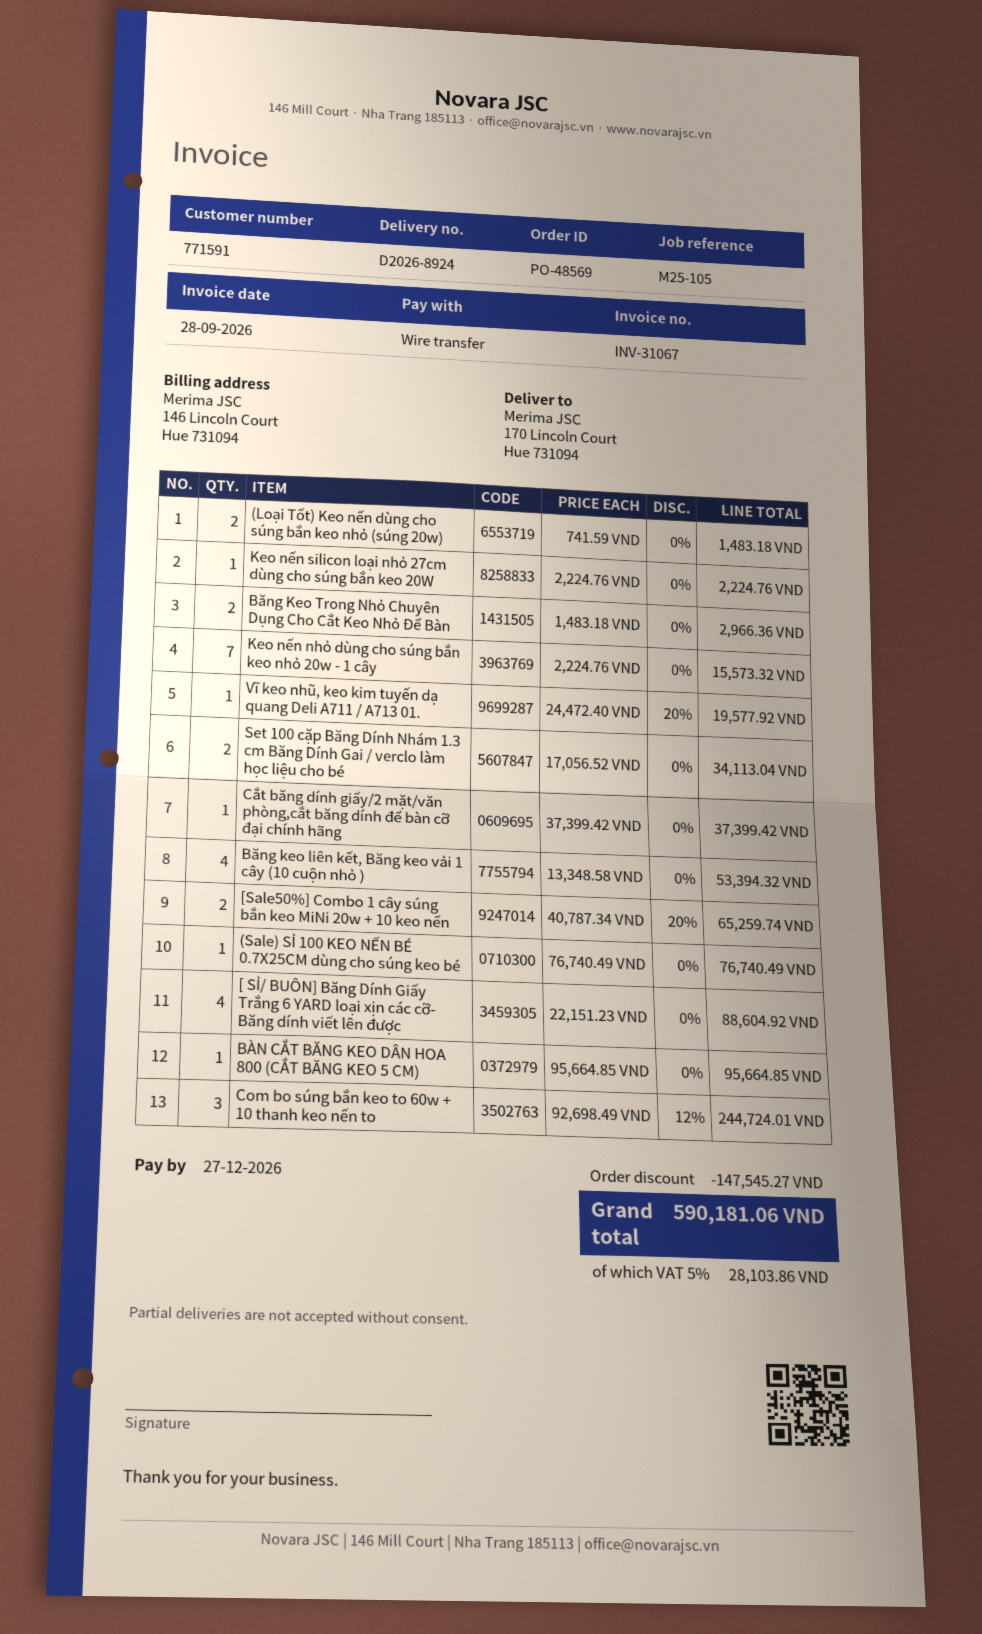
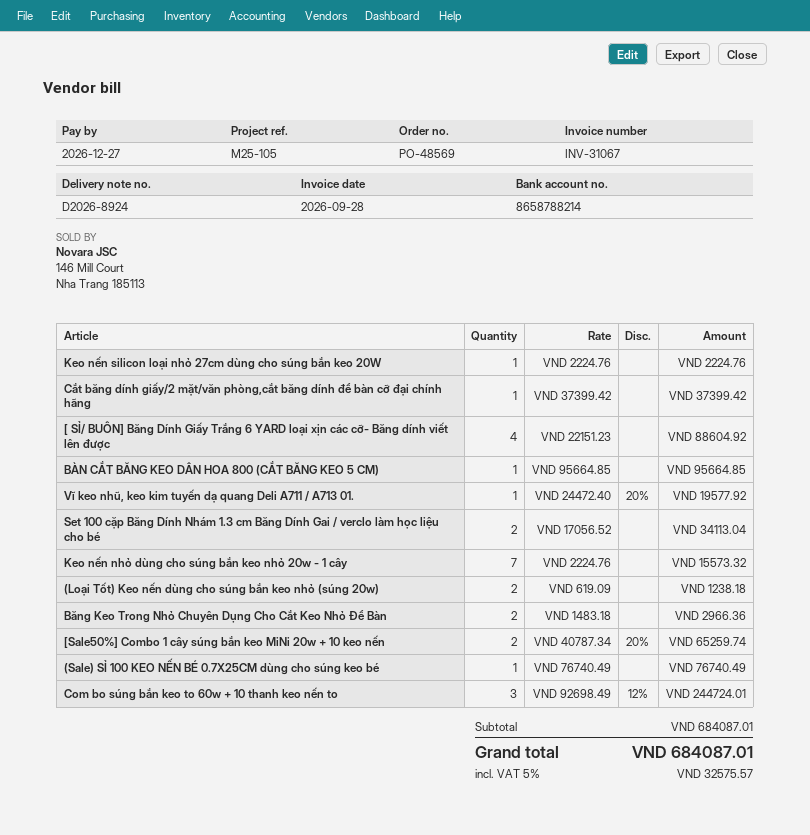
(Loại Tốt) Keo nến dùng cho súng bắn keo nhỏ (súng 20w): 2 x 741.59 = 1483.18 -> 2 x 619.09 = 1238.18
Băng keo liên kết, Băng keo vải 1 cây (10 cuộn nhỏ ): 4 x 13348.58 = 53394.32 -> none
discount: 147545.27 -> none
tax: 5% = 28103.86 -> 5% = 32575.57
total: 590181.06 -> 684087.01

